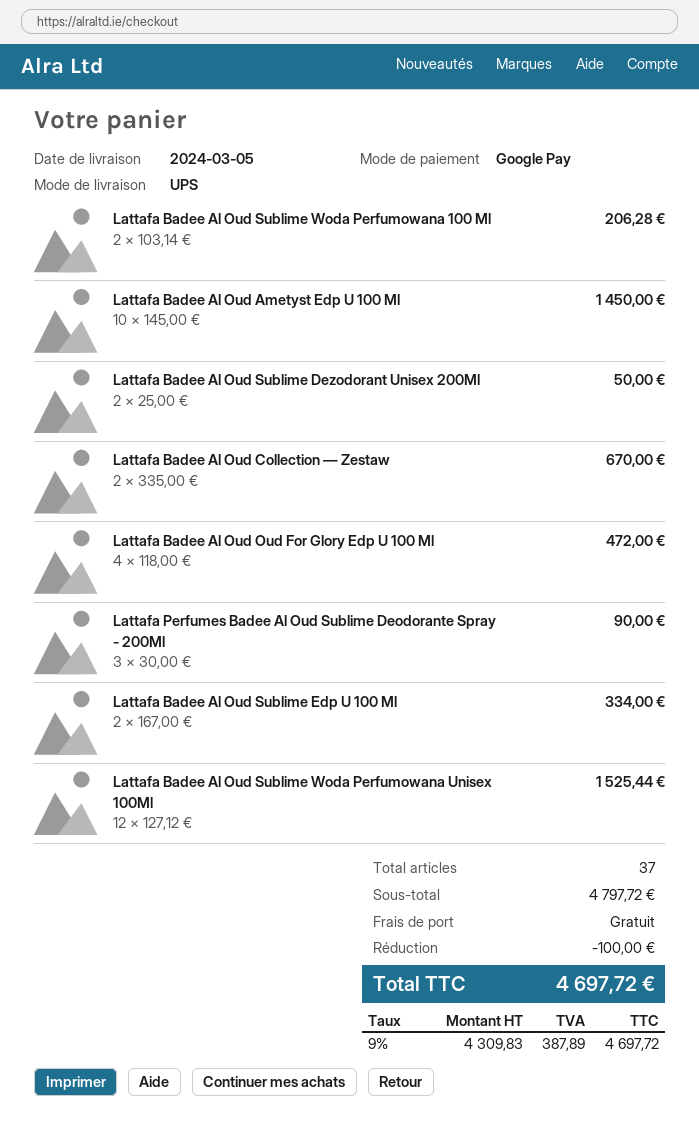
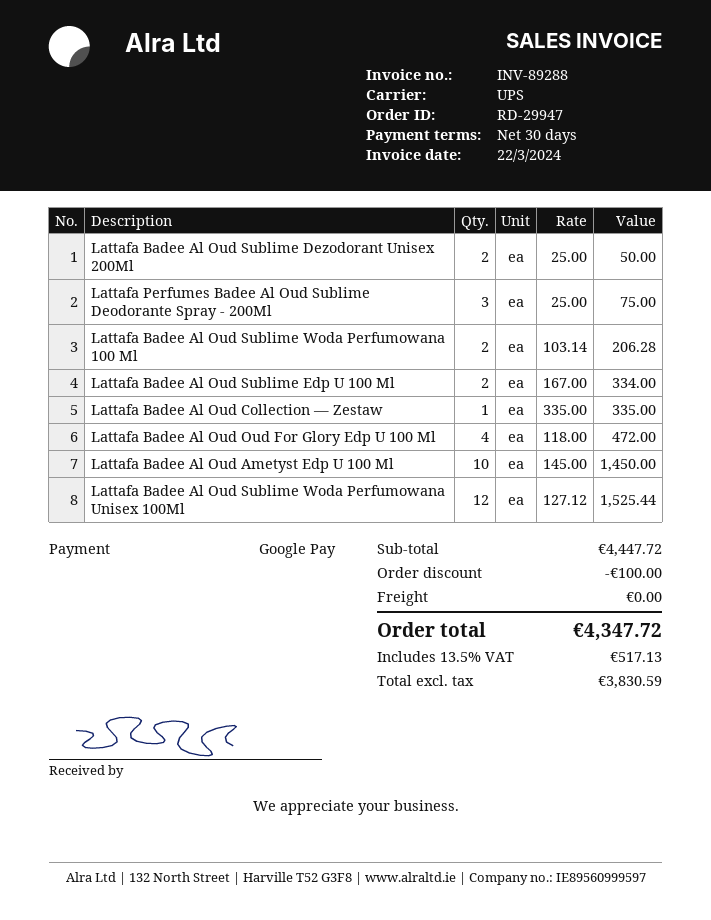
Lattafa Badee Al Oud Collection — Zestaw: 2 x 335.00 = 670.00 -> 1 x 335.00 = 335.00
Lattafa Perfumes Badee Al Oud Sublime Deodorante Spray - 200Ml: 3 x 30.00 = 90.00 -> 3 x 25.00 = 75.00
subtotal: 4797.72 -> 4447.72
net: 4309.83 -> 3830.59
tax: 9% = 387.89 -> 13.5% = 517.13
total: 4697.72 -> 4347.72

